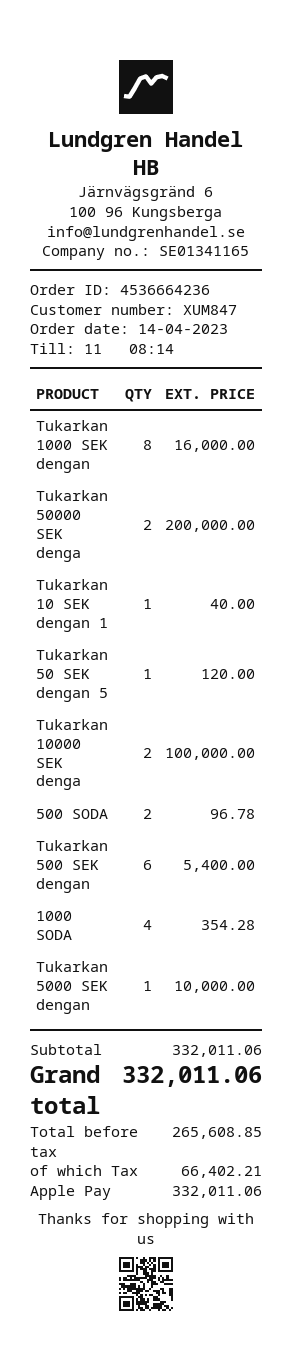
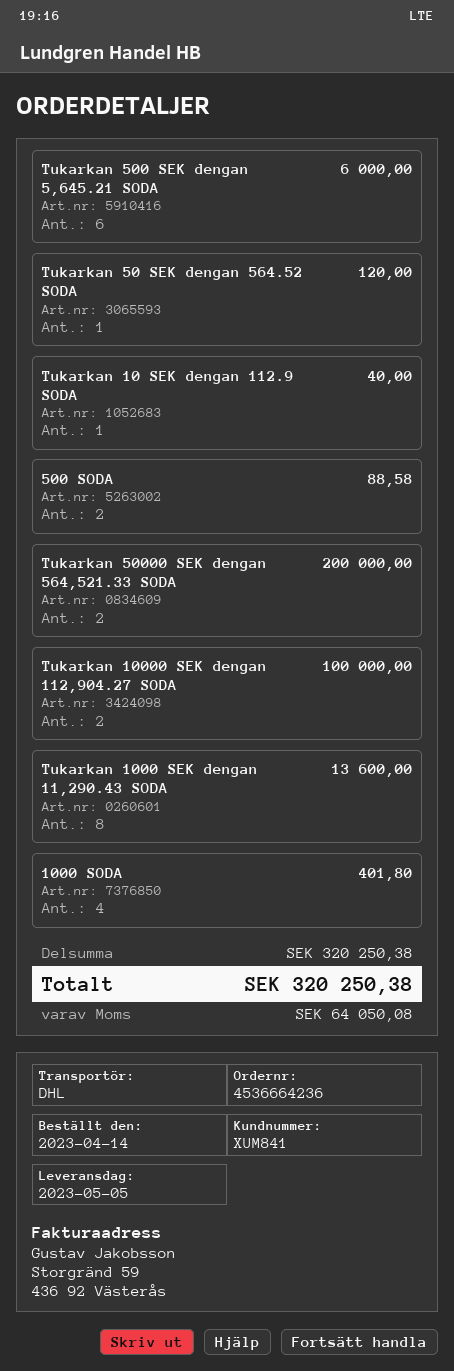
customer number: XUM847 -> XUM841
Tukarkan 1000 SEK dengan: 8 for 16000.00 -> 8 for 13600.00
500 SODA: 2 for 96.78 -> 2 for 88.58
Tukarkan 500 SEK dengan: 6 for 5400.00 -> 6 for 6000.00
1000 SODA: 4 for 354.28 -> 4 for 401.80
Tukarkan 5000 SEK dengan: 1 for 10000.00 -> none
subtotal: 332011.06 -> 320250.38
tax: 66402.21 -> 64050.08
total: 332011.06 -> 320250.38

